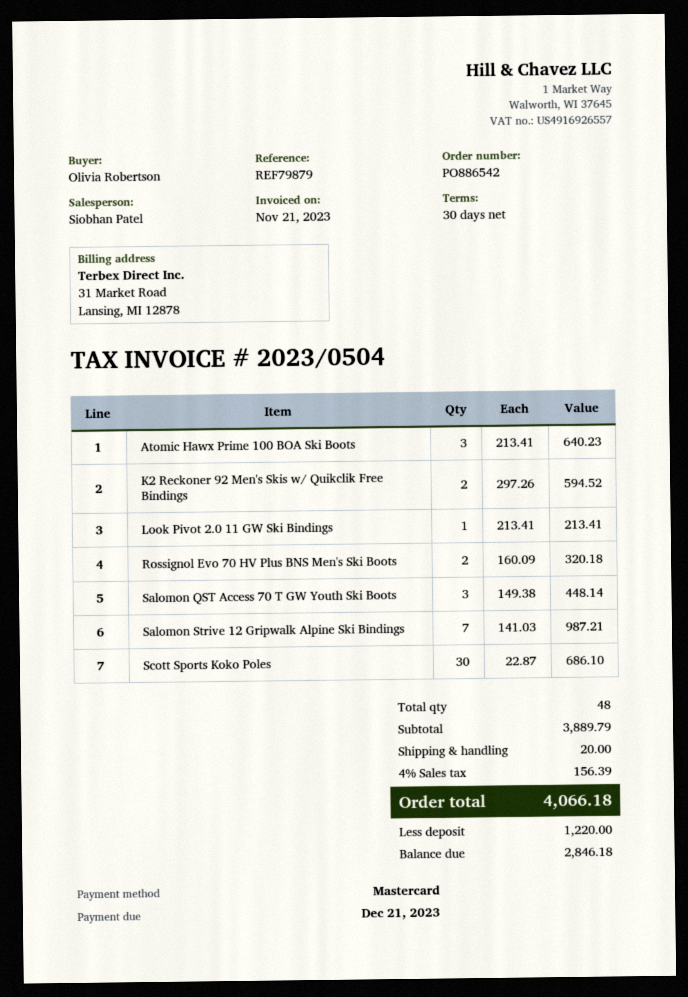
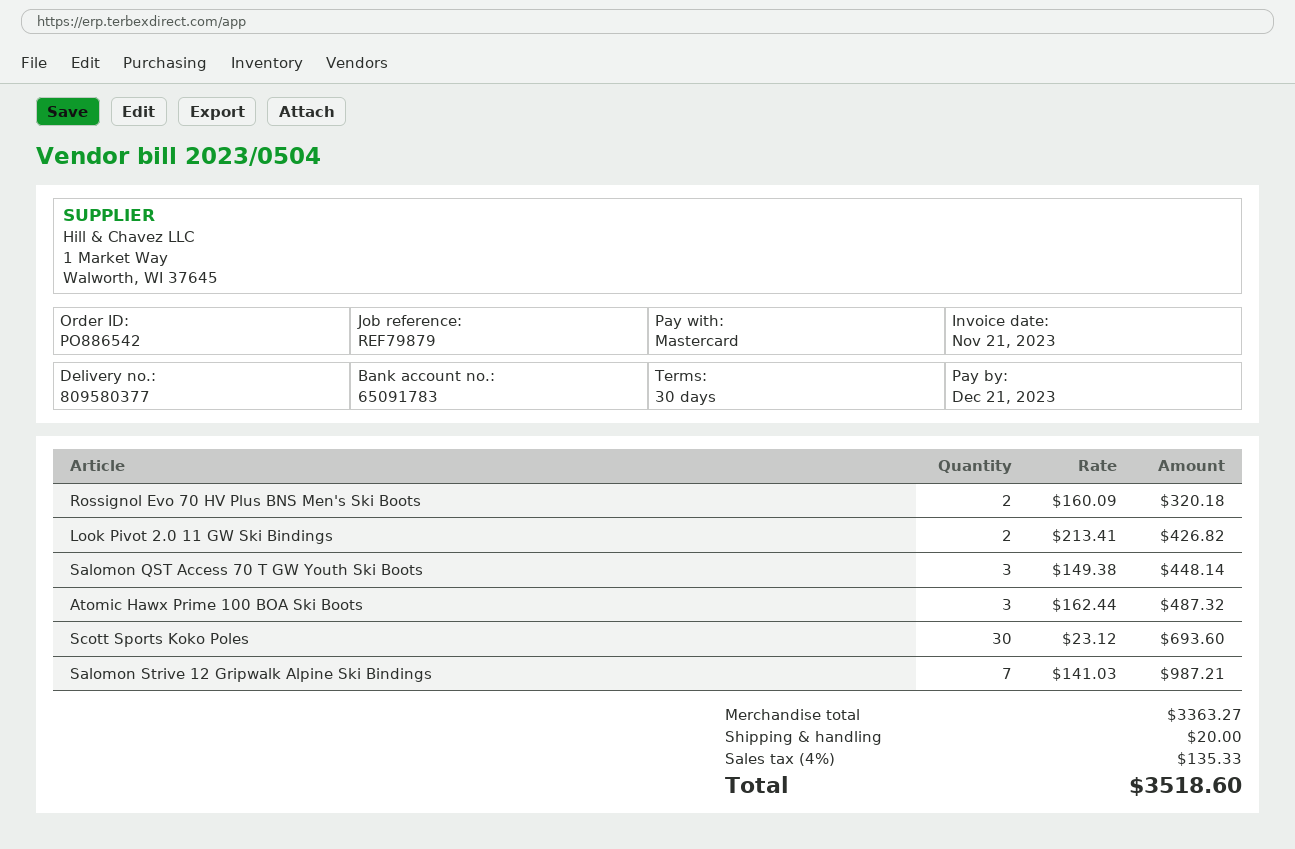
Atomic Hawx Prime 100 BOA Ski Boots: 3 x 213.41 = 640.23 -> 3 x 162.44 = 487.32
K2 Reckoner 92 Men's Skis w/ Quikclik Free Bindings: 2 x 297.26 = 594.52 -> none
Look Pivot 2.0 11 GW Ski Bindings: 1 x 213.41 = 213.41 -> 2 x 213.41 = 426.82
Scott Sports Koko Poles: 30 x 22.87 = 686.10 -> 30 x 23.12 = 693.60
subtotal: 3889.79 -> 3363.27
tax: 4% = 156.39 -> 4% = 135.33
total: 4066.18 -> 3518.60

